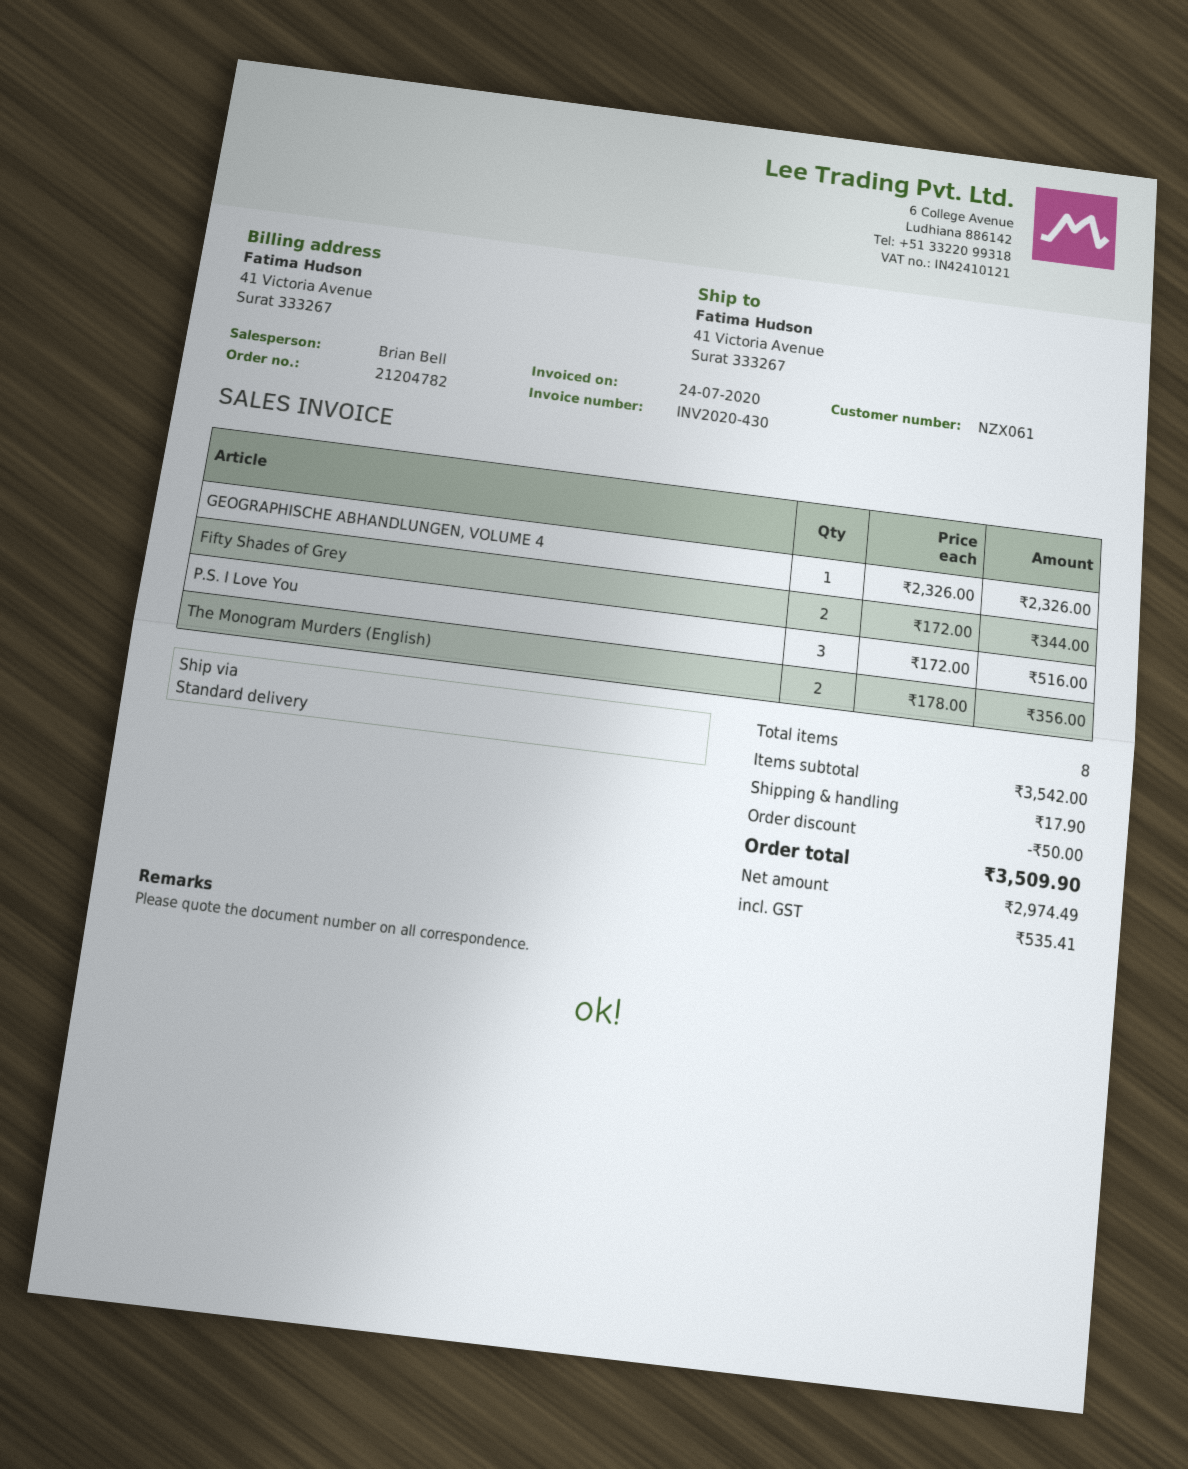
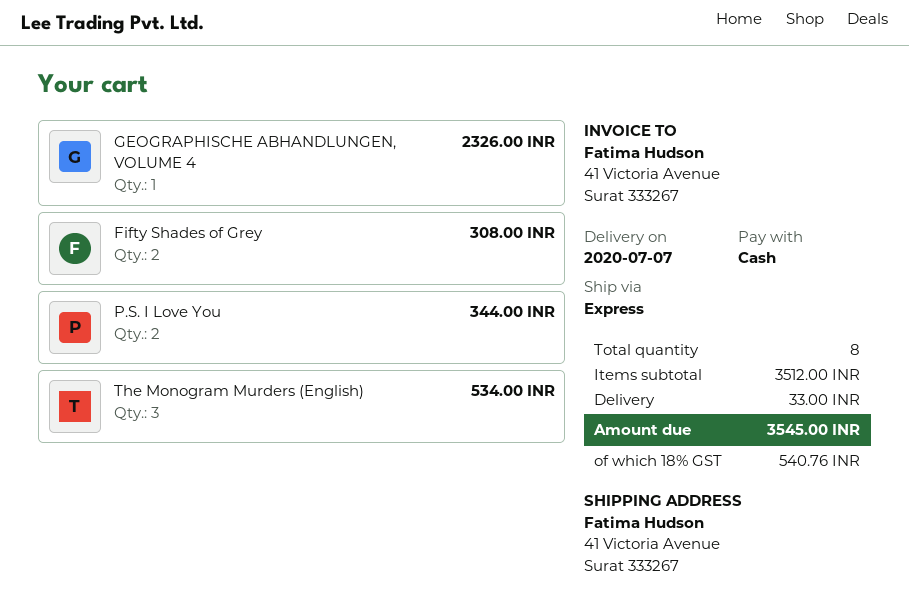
shipping method: standard -> express
Fifty Shades of Grey: 2 for 344.00 -> 2 for 308.00
P.S. I Love You: 3 for 516.00 -> 2 for 344.00
The Monogram Murders (English): 2 for 356.00 -> 3 for 534.00
subtotal: 3542.00 -> 3512.00
discount: 50.00 -> none
shipping: 17.90 -> 33.00
tax: 535.41 -> 540.76
total: 3509.90 -> 3545.00

